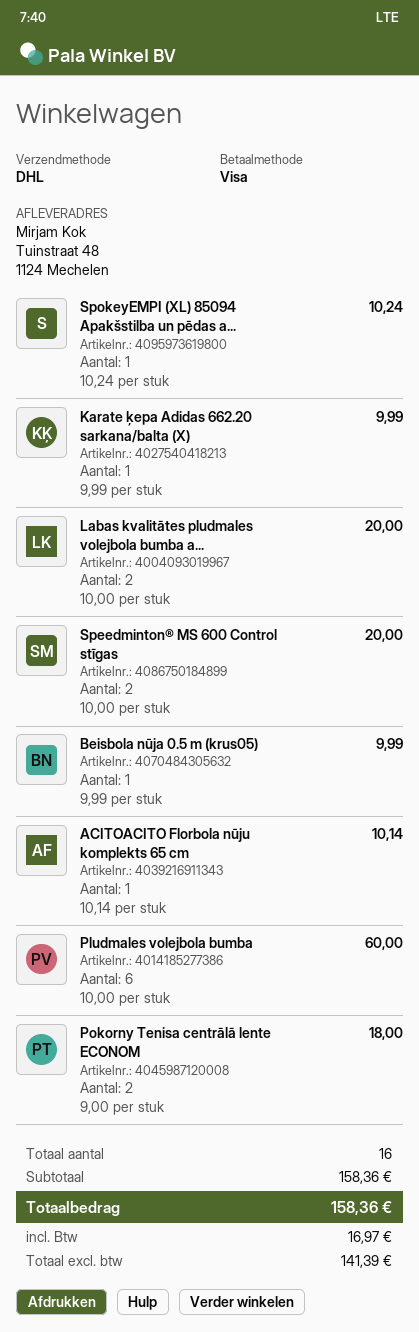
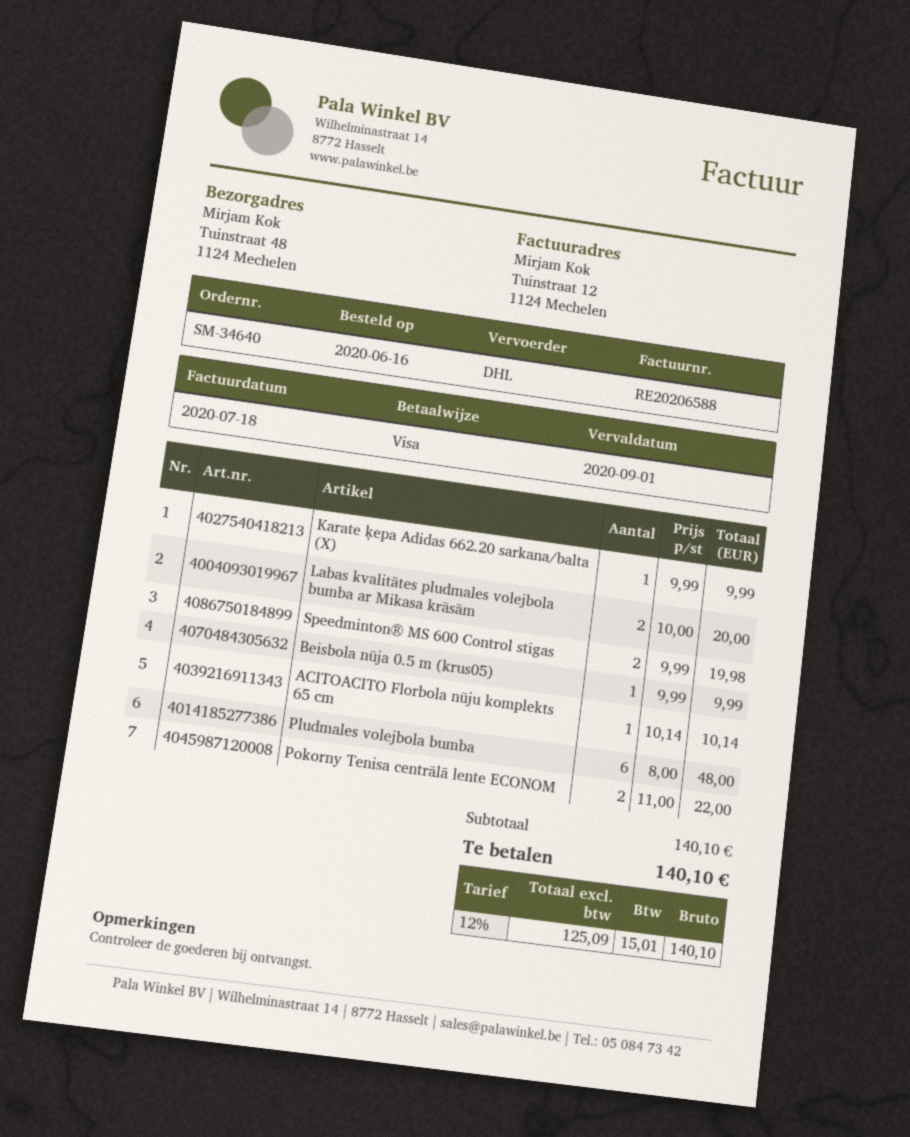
SpokeyEMPI (XL) 85094 Apakšstilba un pēdas a...: 1 x 10.24 = 10.24 -> none
Speedminton® MS 600 Control stīgas: 2 x 10.00 = 20.00 -> 2 x 9.99 = 19.98
Pludmales volejbola bumba: 6 x 10.00 = 60.00 -> 6 x 8.00 = 48.00
Pokorny Tenisa centrālā lente ECONOM: 2 x 9.00 = 18.00 -> 2 x 11.00 = 22.00
subtotal: 158.36 -> 140.10
net: 141.39 -> 125.09
tax: 16.97 -> 15.01
total: 158.36 -> 140.10

